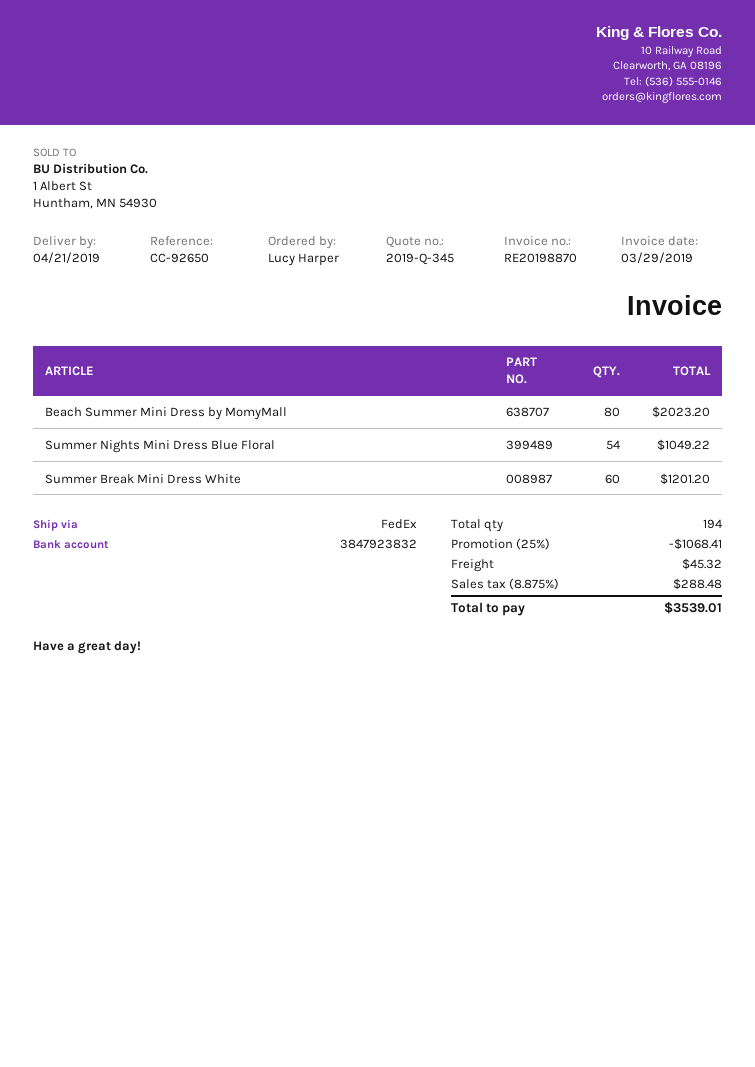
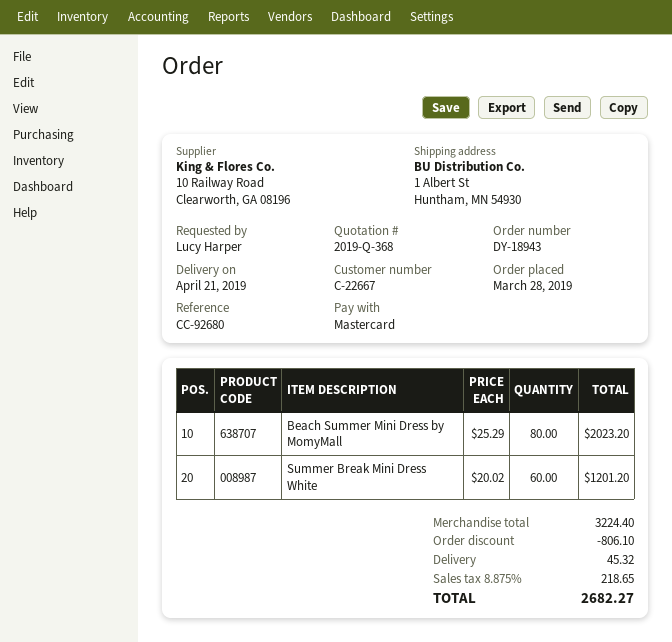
quote number: 2019-Q-345 -> 2019-Q-368
reference: CC-92650 -> CC-92680
Summer Nights Mini Dress Blue Floral: 54 for 1049.22 -> none
discount: 1068.41 -> 806.10
tax: 8.875% = 288.48 -> 8.875% = 218.65
total: 3539.01 -> 2682.27

